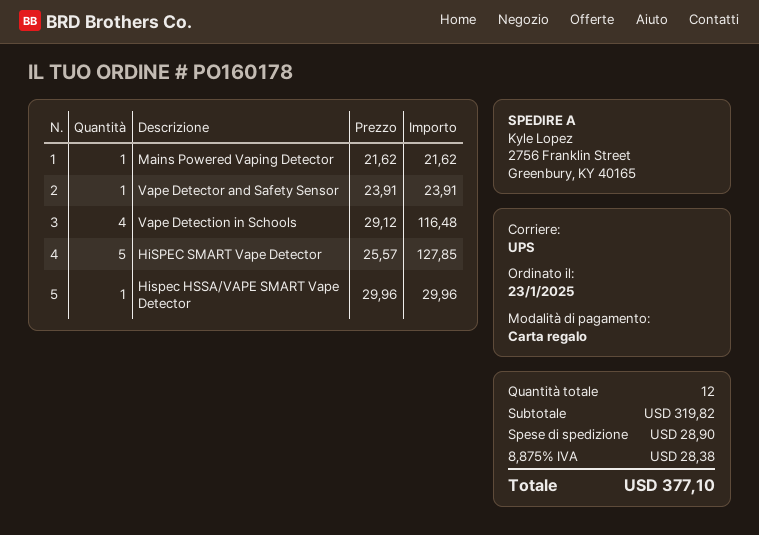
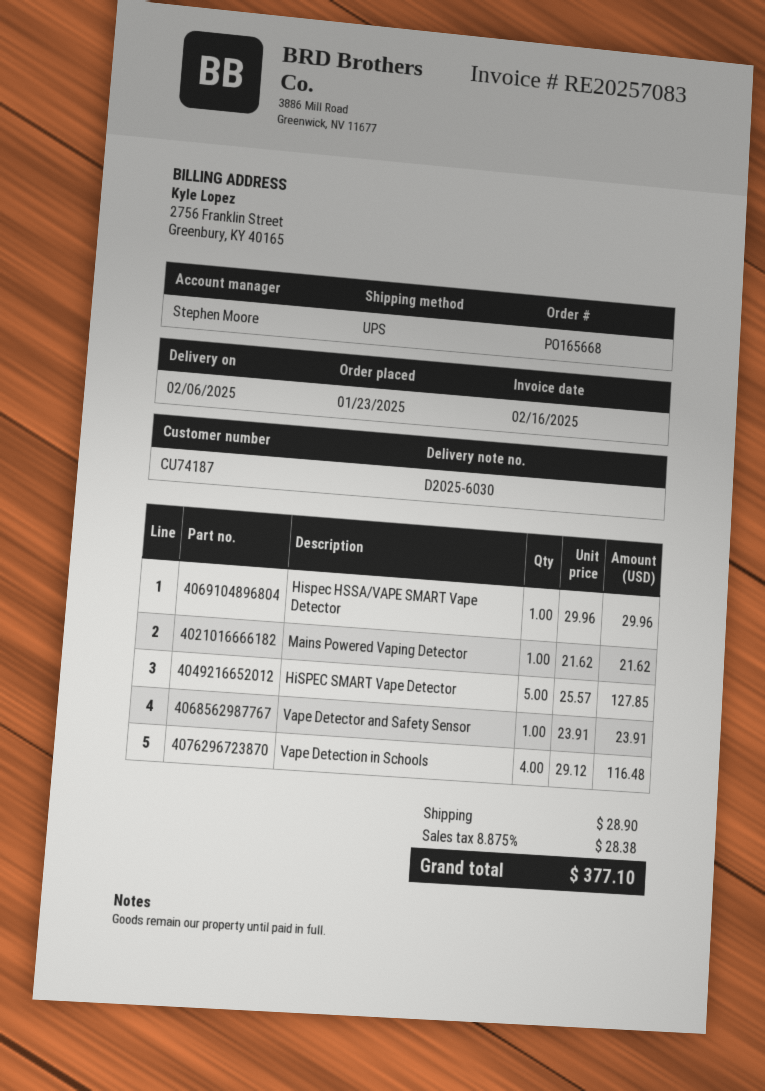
order number: PO160178 -> PO165668

